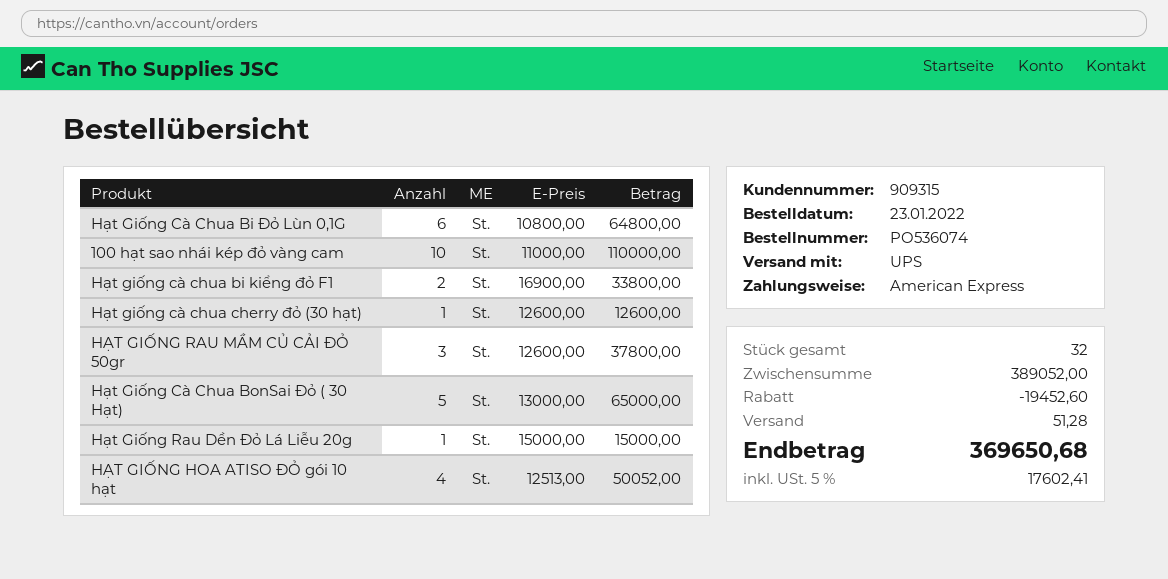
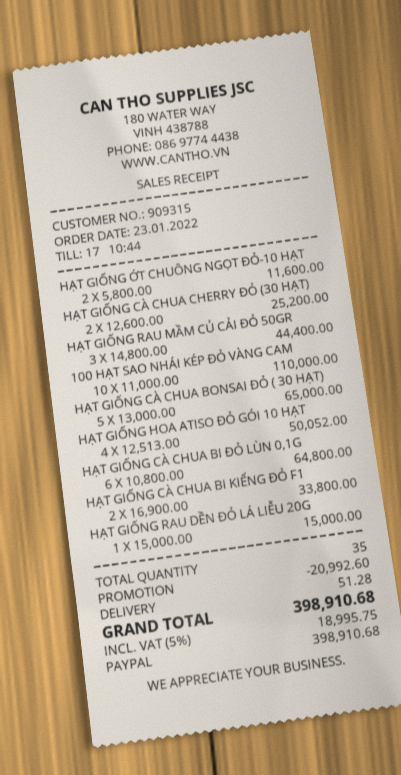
payment method: American Express -> PayPal
Hạt giống cà chua cherry đỏ (30 hạt): 1 x 12600.00 = 12600.00 -> 2 x 12600.00 = 25200.00
HẠT GIỐNG RAU MẦM CỦ CẢI ĐỎ 50gr: 3 x 12600.00 = 37800.00 -> 3 x 14800.00 = 44400.00
HẠT GIỐNG ỚT CHUÔNG NGỌT ĐỎ-10 HẠT: none -> 2 x 5800.00 = 11600.00
total quantity: 32 -> 35
discount: 19452.60 -> 20992.60
tax: 5% = 17602.41 -> 5% = 18995.75
total: 369650.68 -> 398910.68

